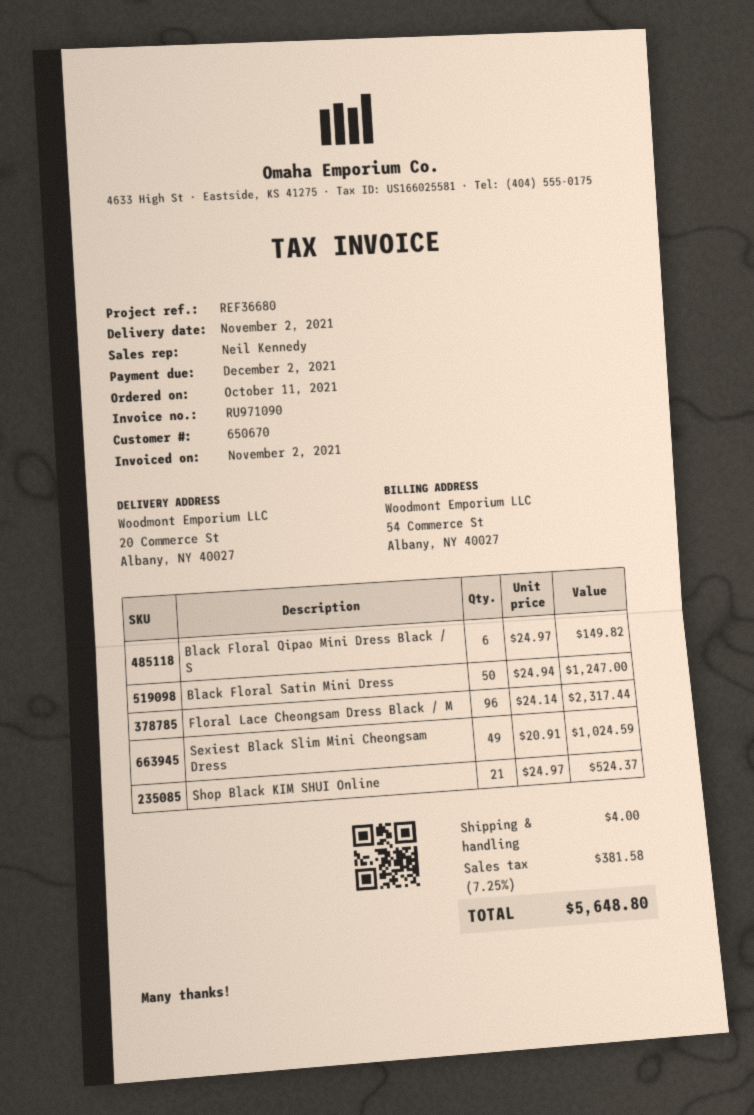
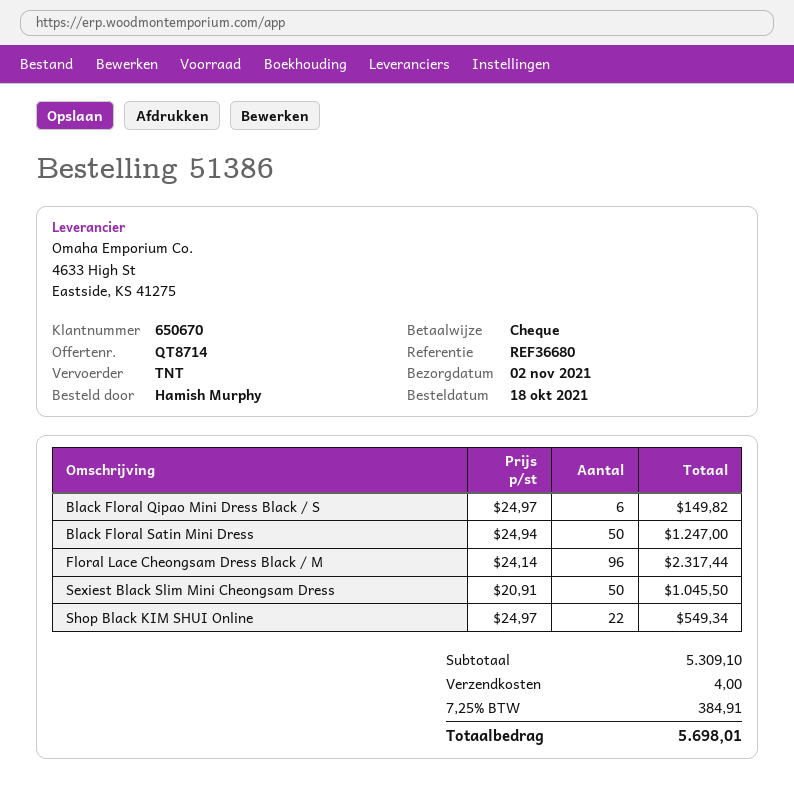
order date: 2021-10-11 -> 2021-10-18
Sexiest Black Slim Mini Cheongsam Dress: 49 x 20.91 = 1024.59 -> 50 x 20.91 = 1045.50
Shop Black KIM SHUI Online: 21 x 24.97 = 524.37 -> 22 x 24.97 = 549.34
tax: 7.25% = 381.58 -> 7.25% = 384.91
total: 5648.80 -> 5698.01

